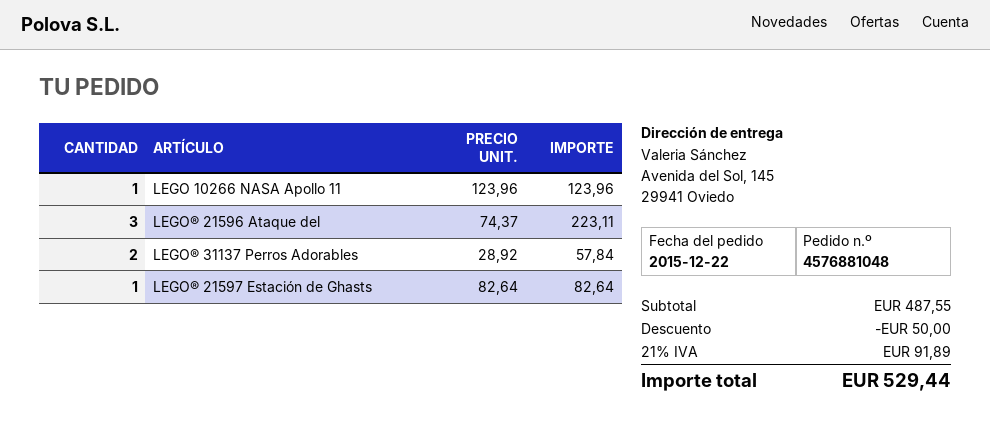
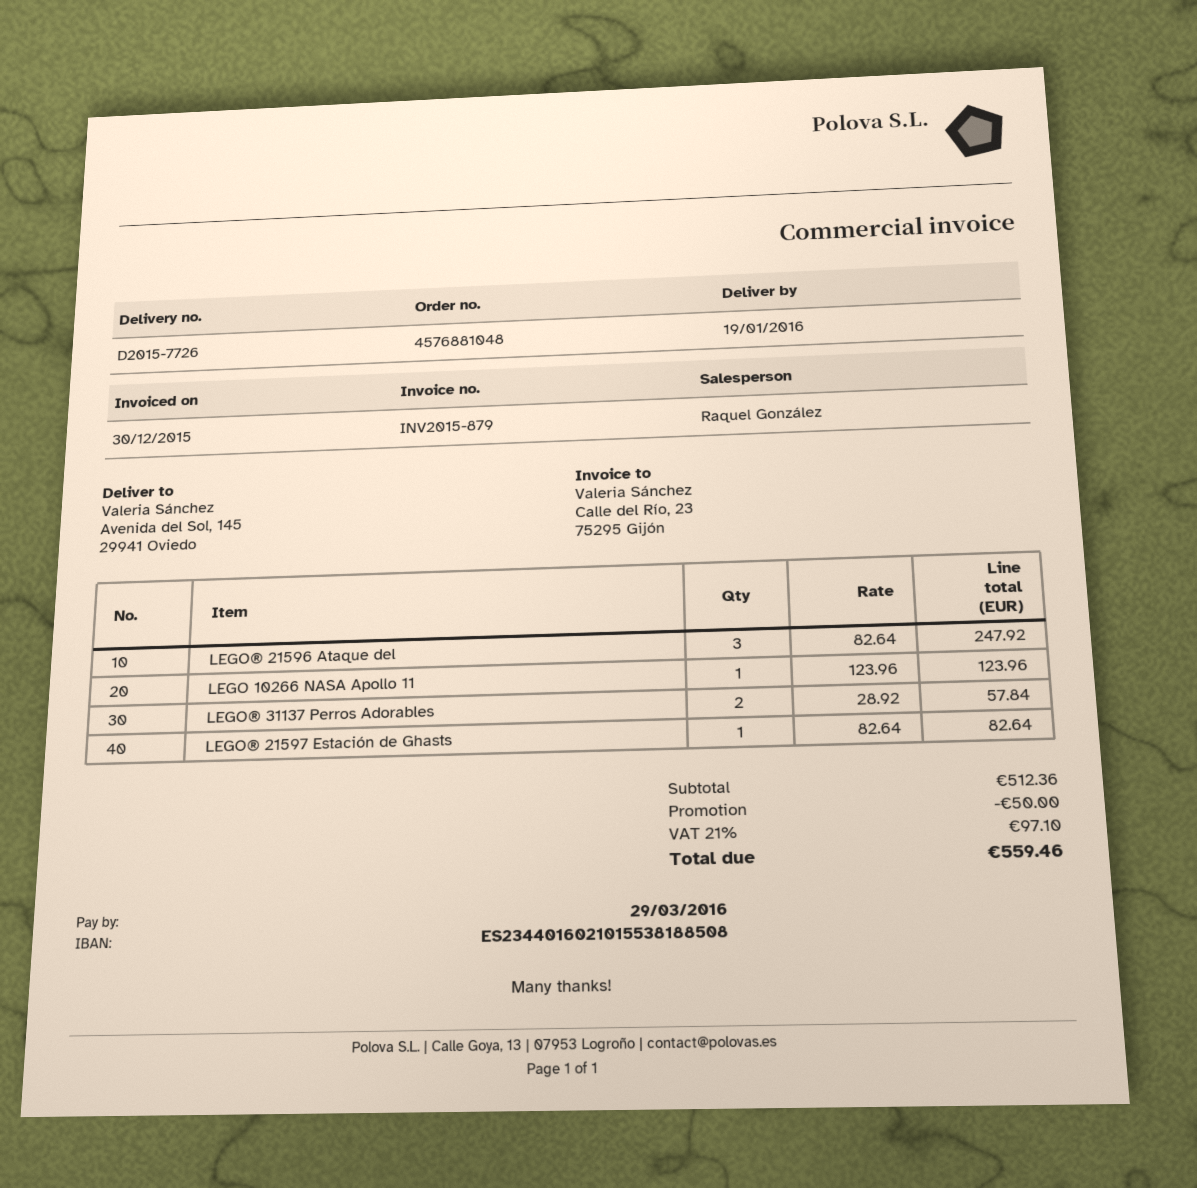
LEGO® 21596 Ataque del: 3 x 74.37 = 223.11 -> 3 x 82.64 = 247.92
subtotal: 487.55 -> 512.36
tax: 21% = 91.89 -> 21% = 97.10
total: 529.44 -> 559.46

